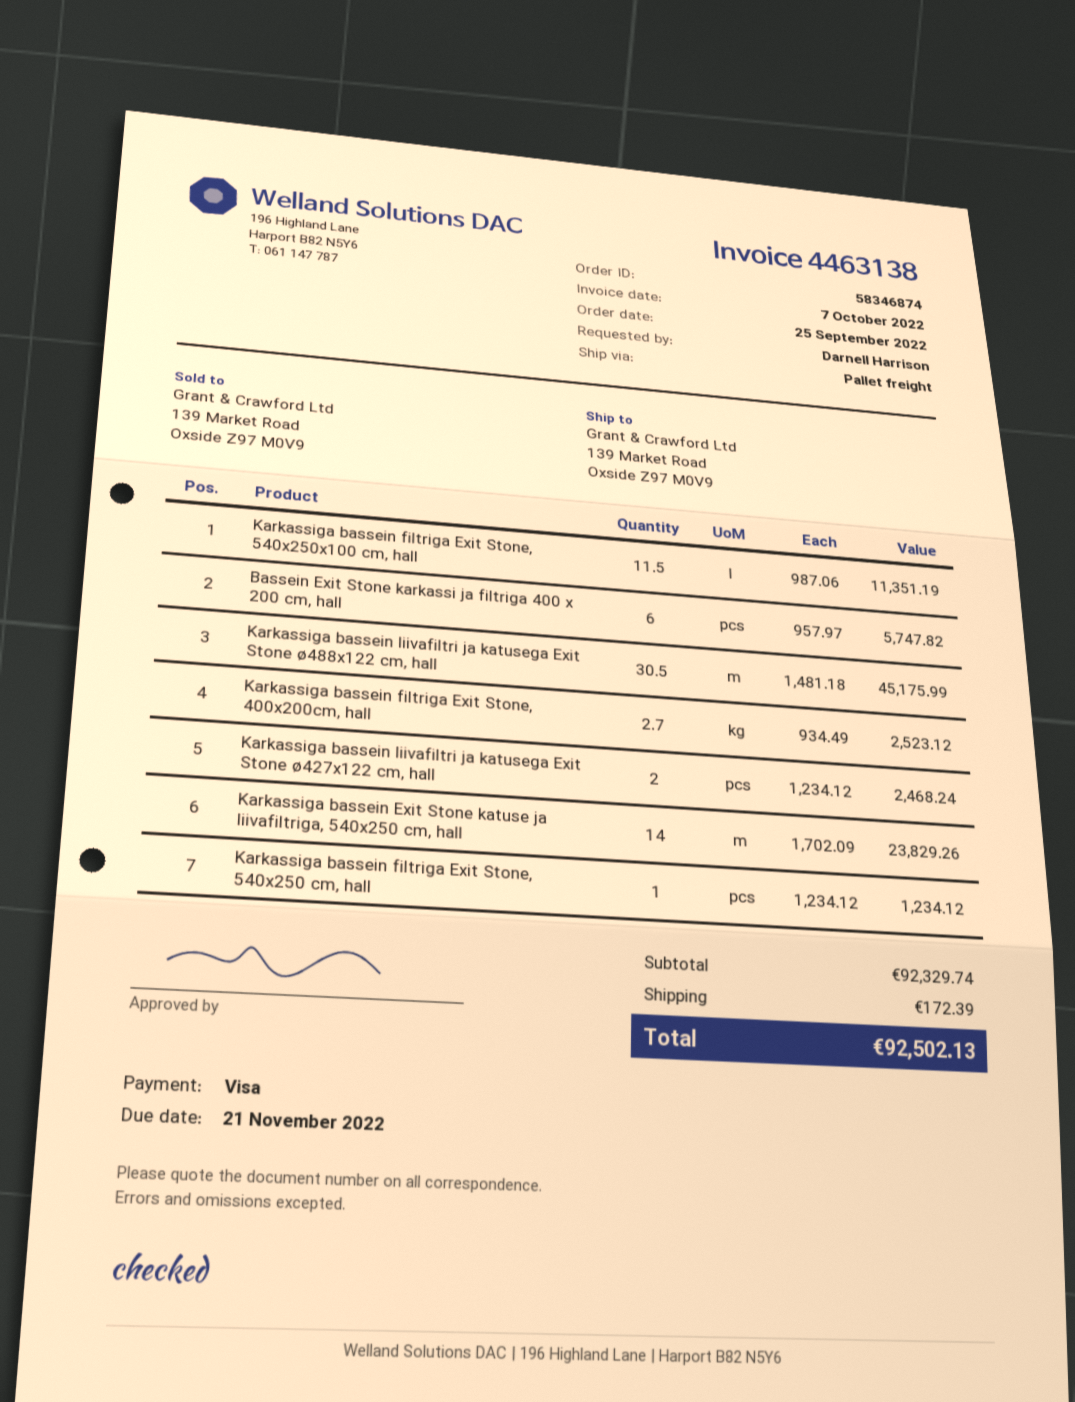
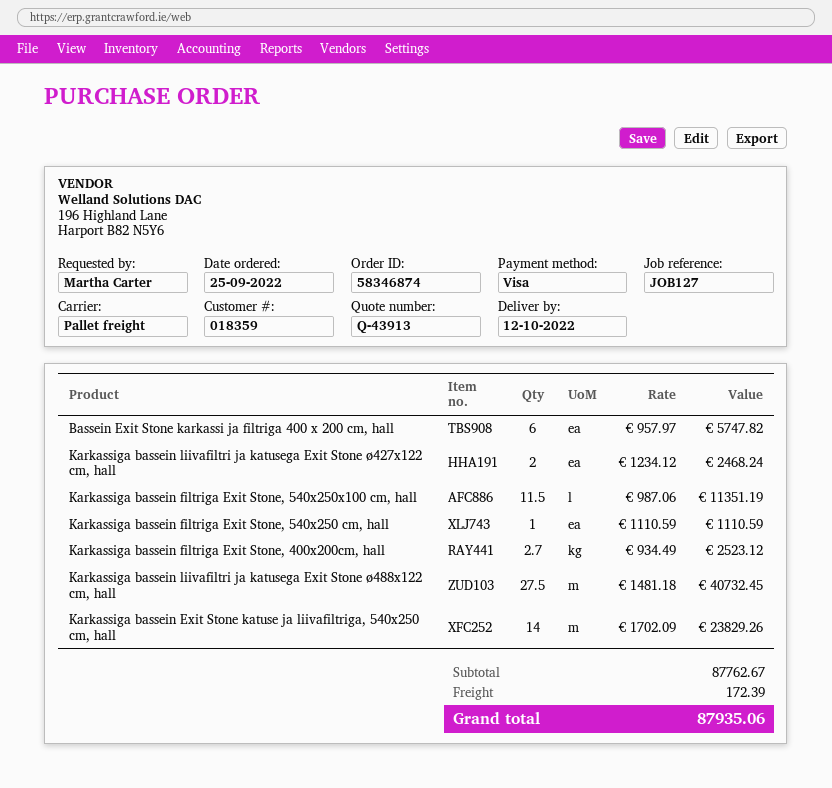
ordered by: Darnell Harrison -> Martha Carter
Karkassiga bassein liivafiltri ja katusega Exit Stone ø488x122 cm, hall: 30.5 x 1481.18 = 45175.99 -> 27.5 x 1481.18 = 40732.45
Karkassiga bassein filtriga Exit Stone, 540x250 cm, hall: 1 x 1234.12 = 1234.12 -> 1 x 1110.59 = 1110.59
subtotal: 92329.74 -> 87762.67
total: 92502.13 -> 87935.06

